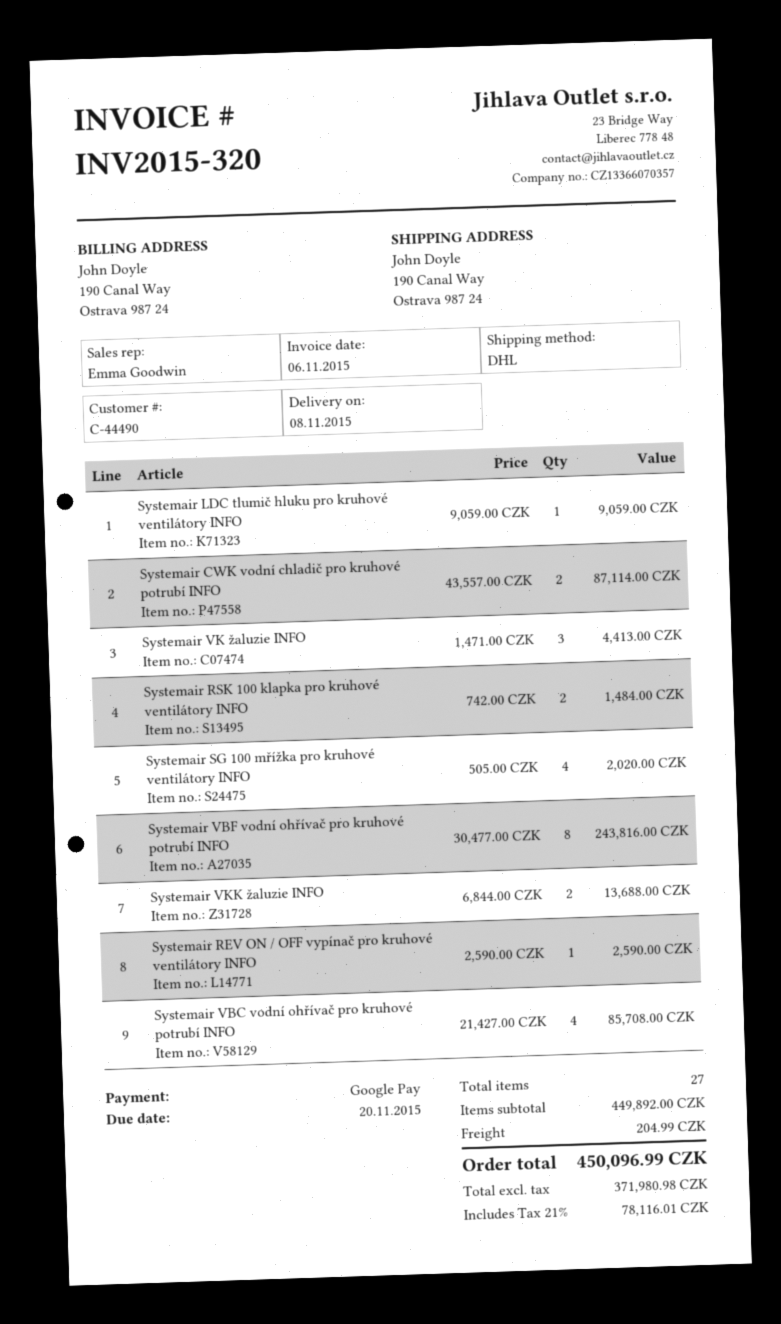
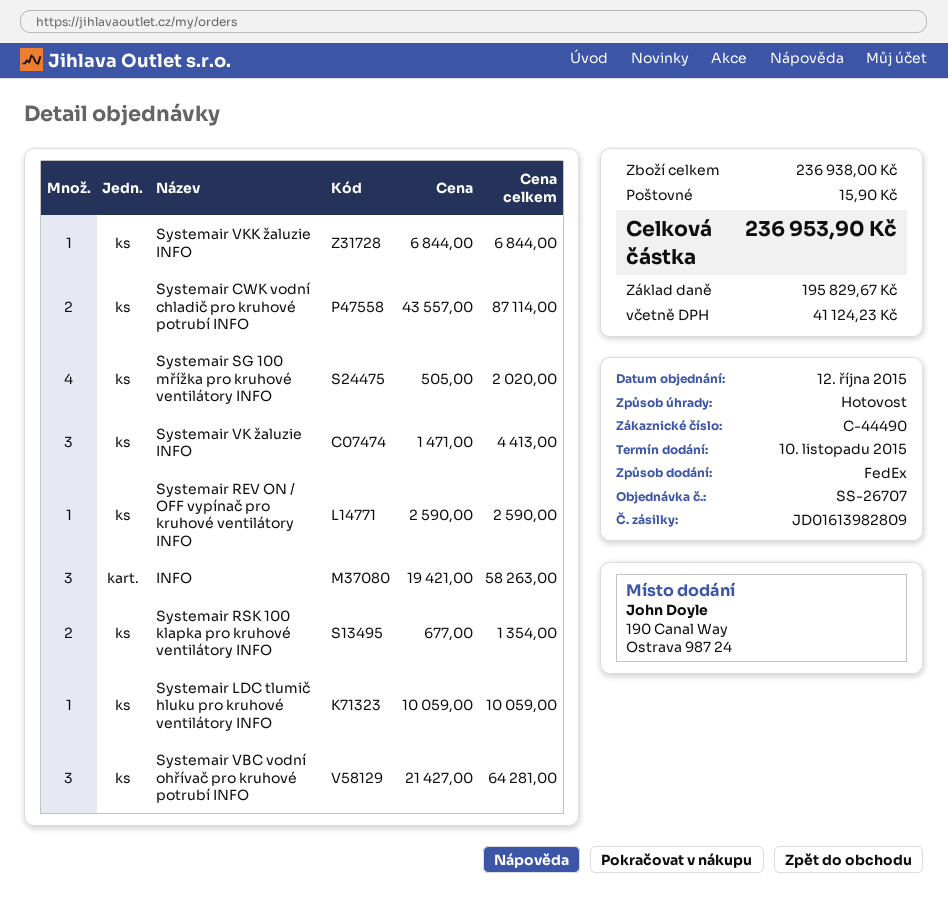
delivery date: 2015-11-08 -> 2015-11-10
payment method: Google Pay -> cash
shipping method: DHL -> FedEx
Systemair LDC tlumič hluku pro kruhové ventilátory INFO: 1 x 9059.00 = 9059.00 -> 1 x 10059.00 = 10059.00
Systemair RSK 100 klapka pro kruhové ventilátory INFO: 2 x 742.00 = 1484.00 -> 2 x 677.00 = 1354.00
Systemair VBF vodní ohřívač pro kruhové potrubí INFO: 8 x 30477.00 = 243816.00 -> none
Systemair VKK žaluzie INFO: 2 x 6844.00 = 13688.00 -> 1 x 6844.00 = 6844.00
Systemair VBC vodní ohřívač pro kruhové potrubí INFO: 4 x 21427.00 = 85708.00 -> 3 x 21427.00 = 64281.00
INFO: none -> 3 x 19421.00 = 58263.00
subtotal: 449892.00 -> 236938.00
shipping: 204.99 -> 15.90
net: 371980.98 -> 195829.67
tax: 78116.01 -> 41124.23
total: 450096.99 -> 236953.90

